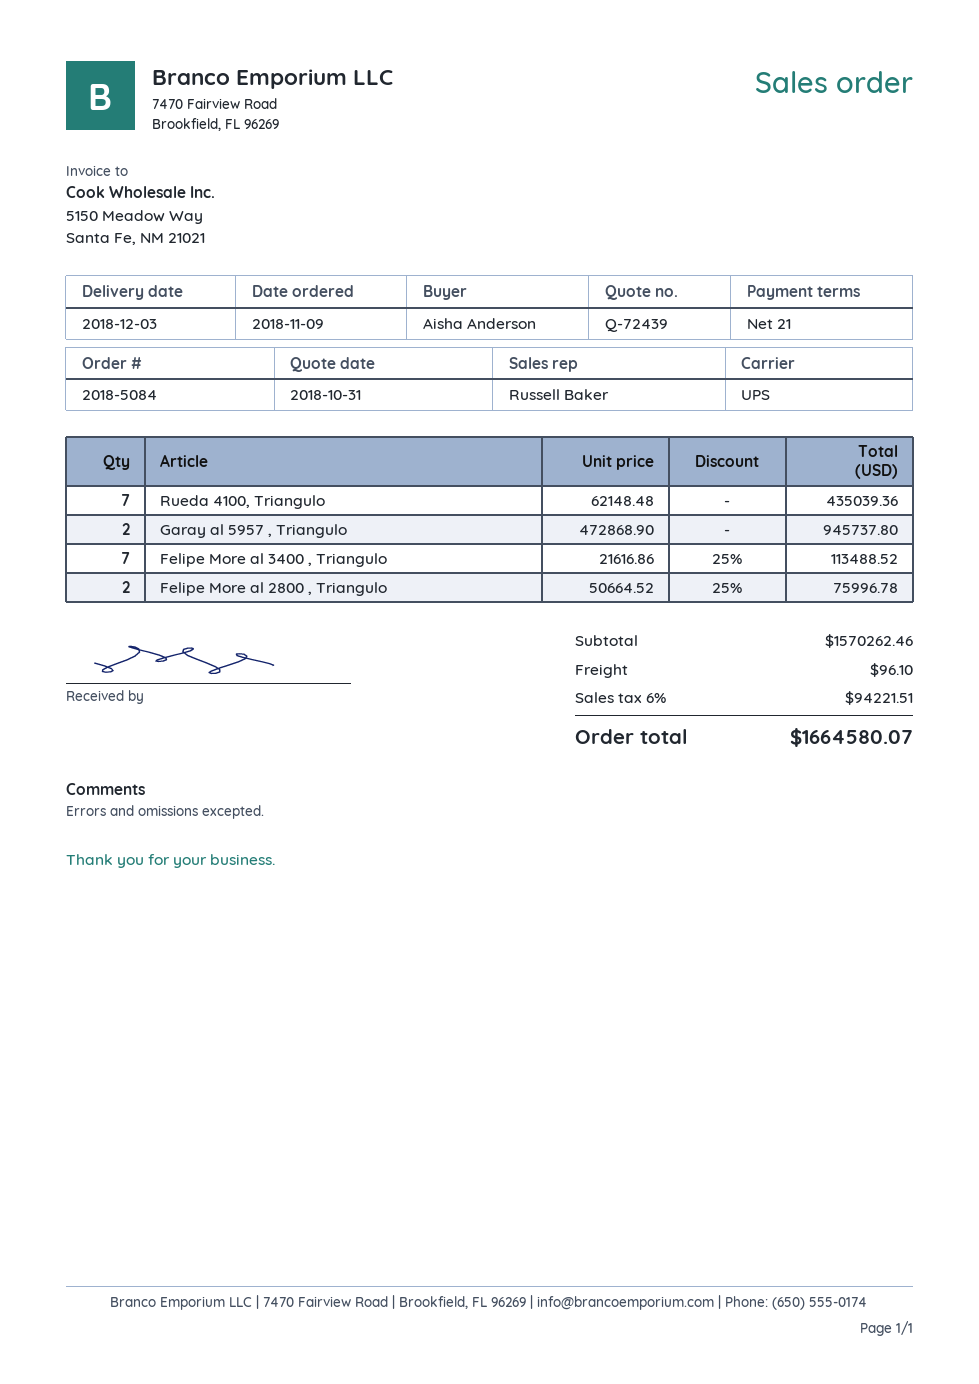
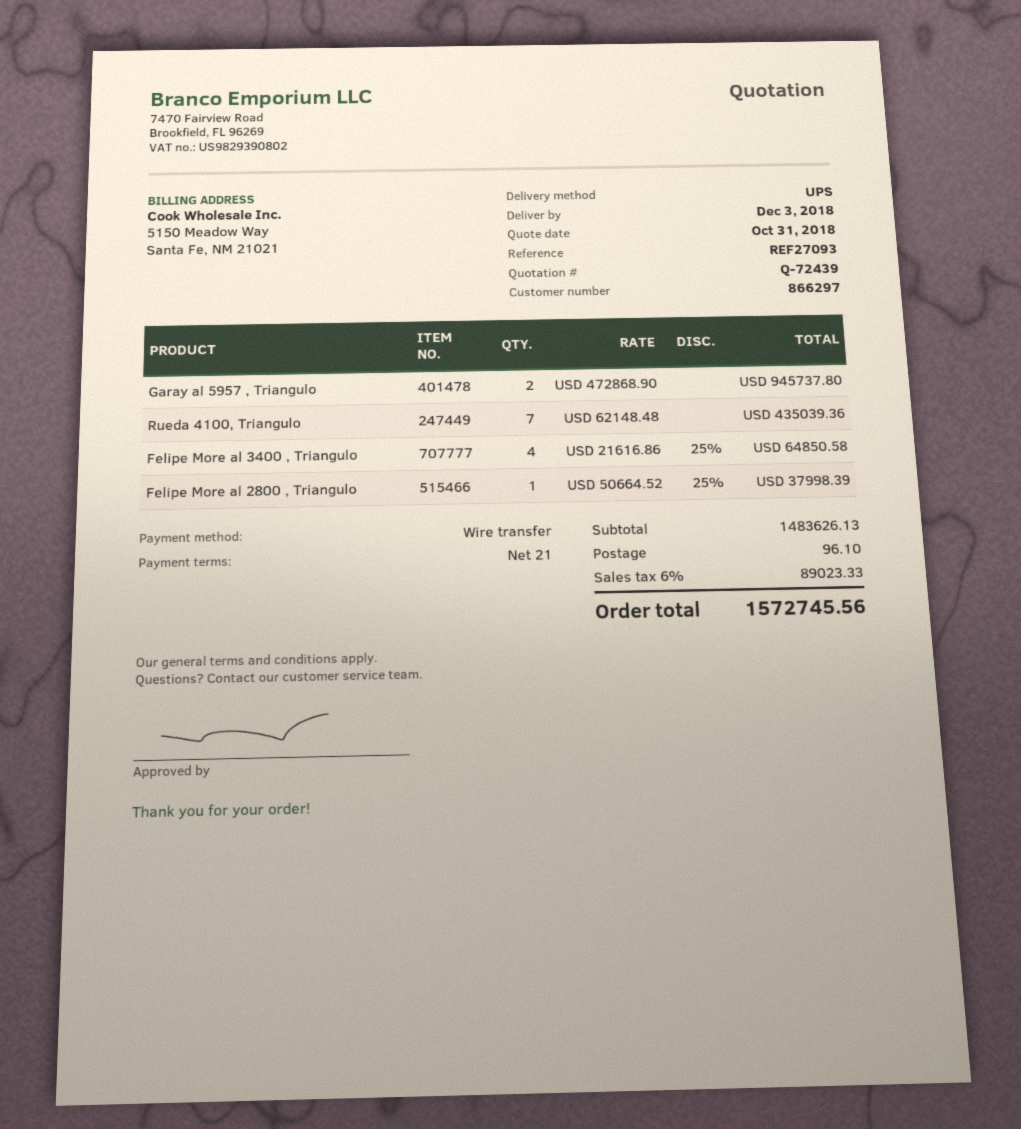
Felipe More al 3400 , Triangulo: 7 x 21616.86 - 25% = 113488.52 -> 4 x 21616.86 - 25% = 64850.58
Felipe More al 2800 , Triangulo: 2 x 50664.52 - 25% = 75996.78 -> 1 x 50664.52 - 25% = 37998.39
subtotal: 1570262.46 -> 1483626.13
tax: 6% = 94221.51 -> 6% = 89023.33
total: 1664580.07 -> 1572745.56

